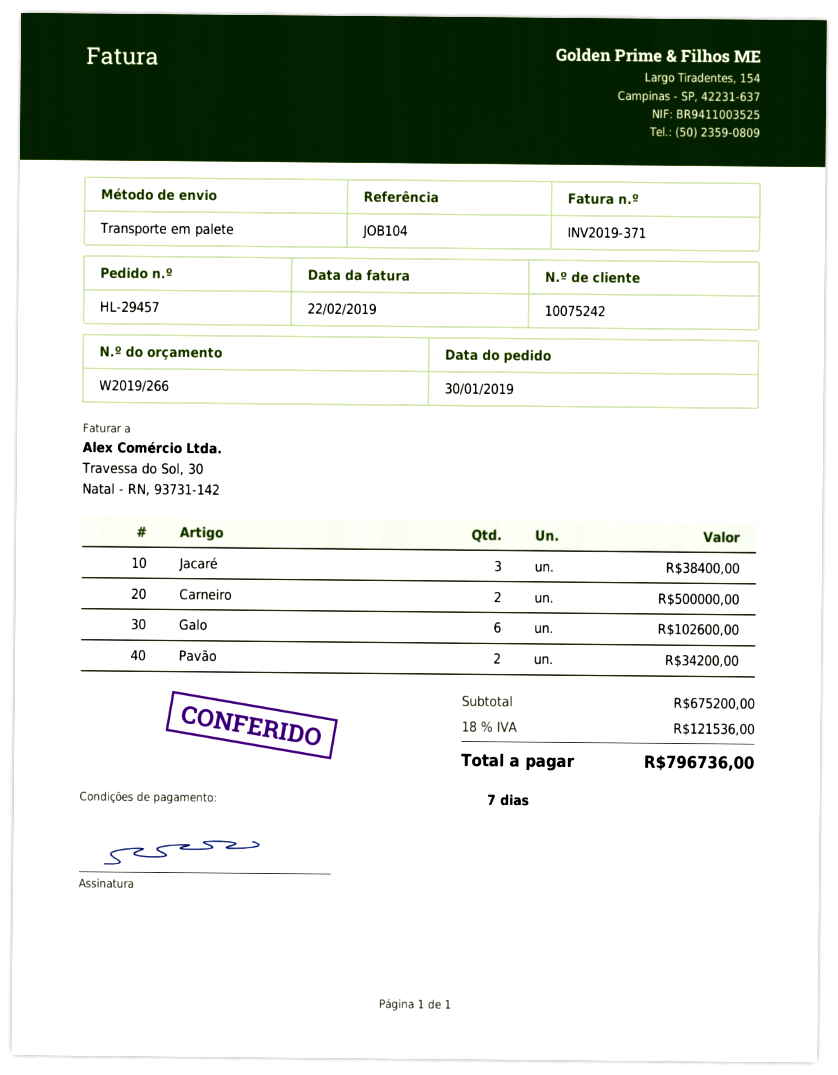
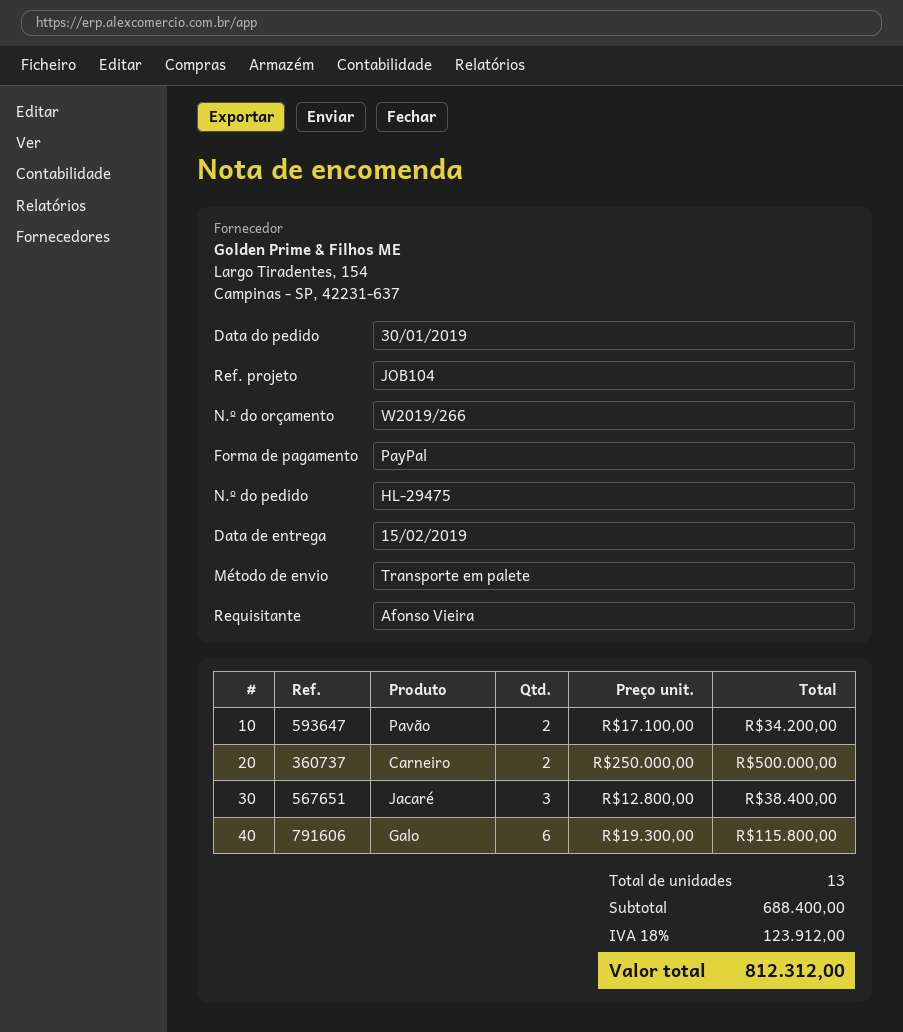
order number: HL-29457 -> HL-29475
Galo: 6 for 102600.00 -> 6 for 115800.00
subtotal: 675200.00 -> 688400.00
tax: 18% = 121536.00 -> 18% = 123912.00
total: 796736.00 -> 812312.00

